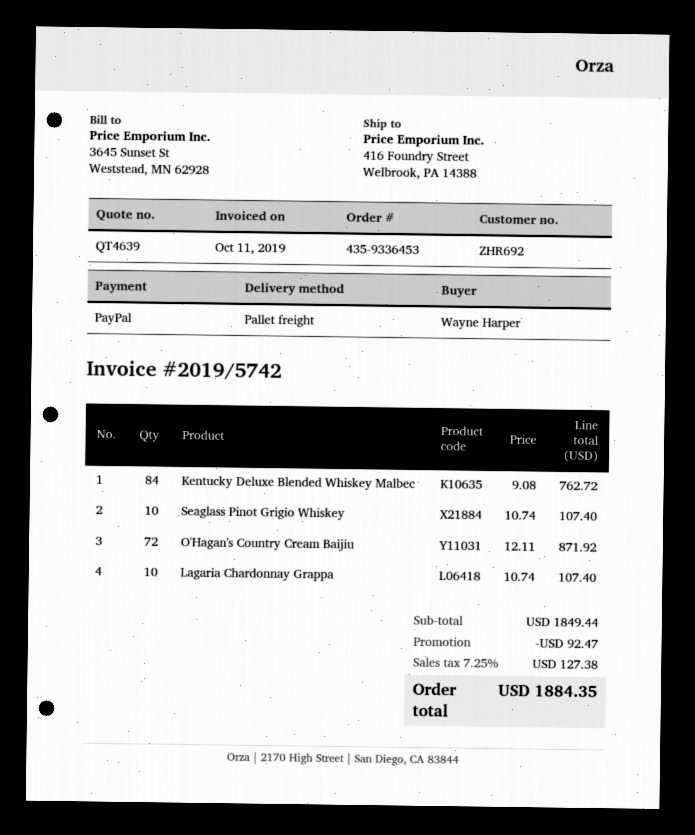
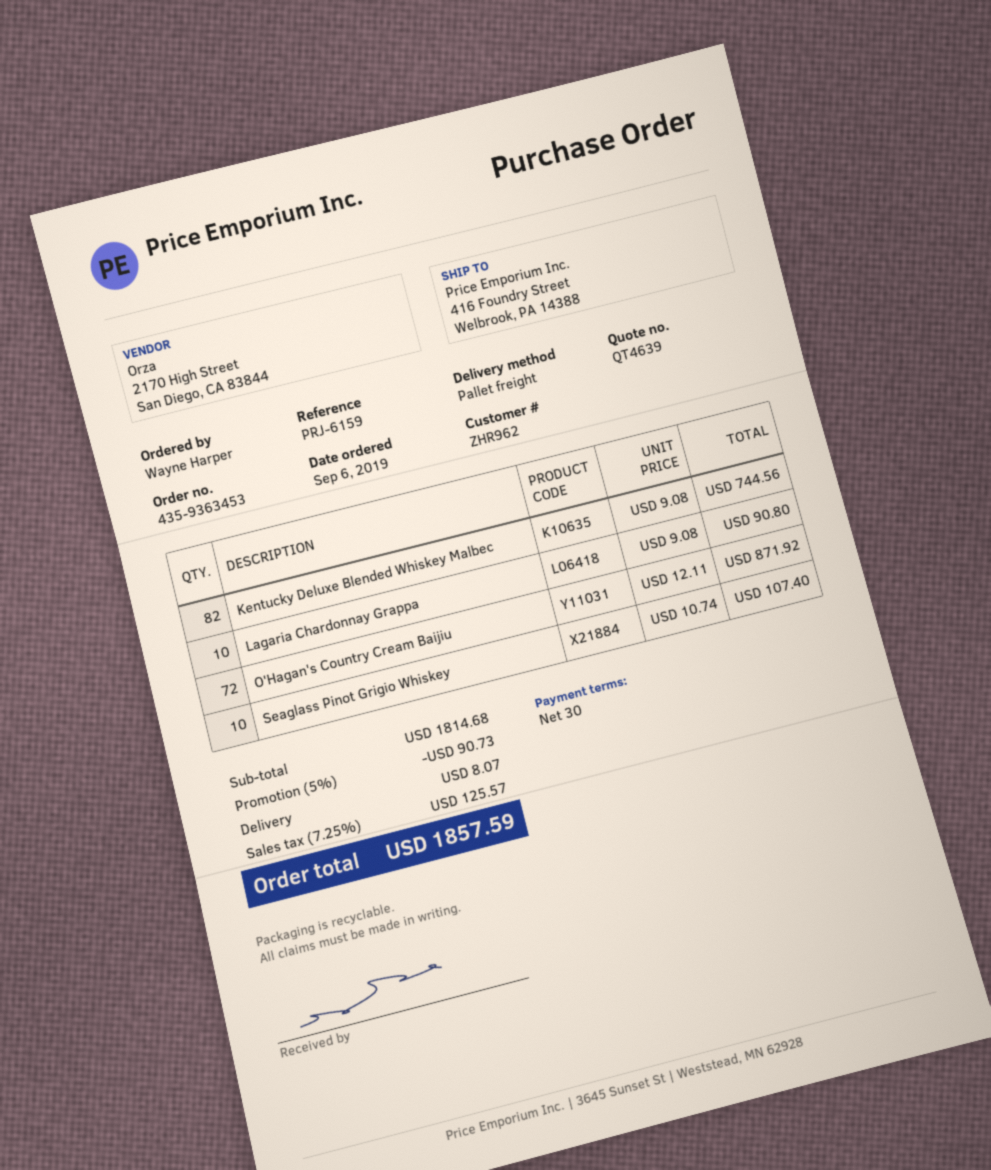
order number: 435-9336453 -> 435-9363453
customer number: ZHR692 -> ZHR962
Kentucky Deluxe Blended Whiskey Malbec: 84 x 9.08 = 762.72 -> 82 x 9.08 = 744.56
Lagaria Chardonnay Grappa: 10 x 10.74 = 107.40 -> 10 x 9.08 = 90.80
subtotal: 1849.44 -> 1814.68
discount: 92.47 -> 90.73
shipping: none -> 8.07
tax: 7.25% = 127.38 -> 7.25% = 125.57
total: 1884.35 -> 1857.59

